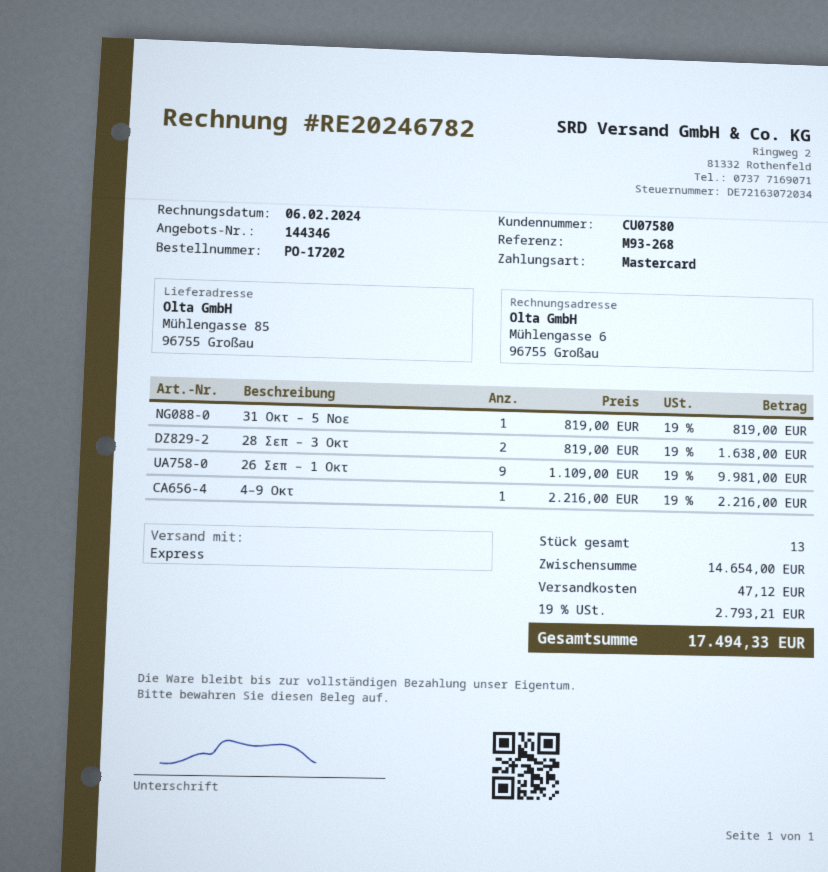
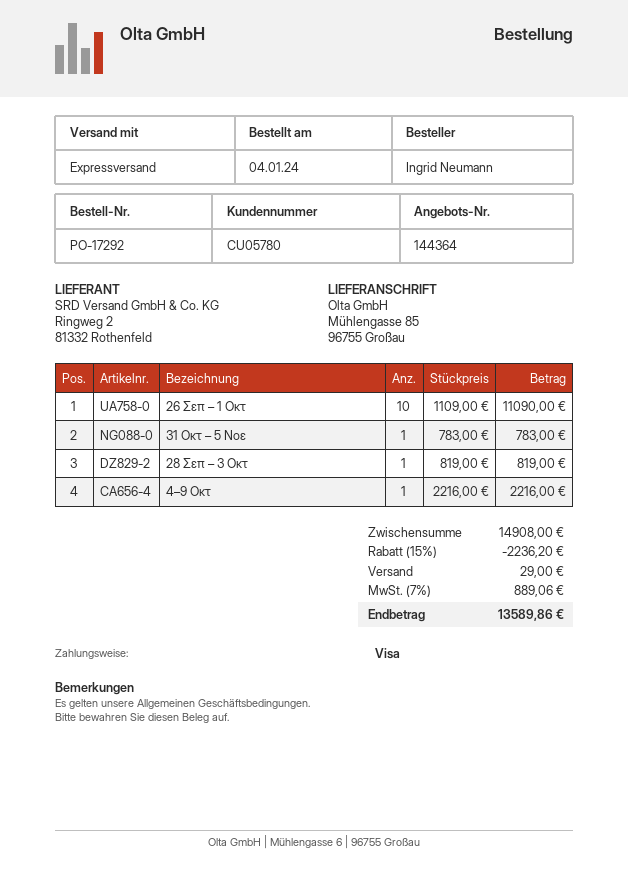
quote number: 144346 -> 144364
order number: PO-17202 -> PO-17292
customer number: CU07580 -> CU05780
payment method: Mastercard -> Visa
31 Οκτ – 5 Νοε: 1 x 819.00 = 819.00 -> 1 x 783.00 = 783.00
28 Σεπ – 3 Οκτ: 2 x 819.00 = 1638.00 -> 1 x 819.00 = 819.00
26 Σεπ – 1 Οκτ: 9 x 1109.00 = 9981.00 -> 10 x 1109.00 = 11090.00
subtotal: 14654.00 -> 14908.00
discount: none -> 15% = 2236.20
shipping: 47.12 -> 29.00
tax: 19% = 2793.21 -> 7% = 889.06
total: 17494.33 -> 13589.86

